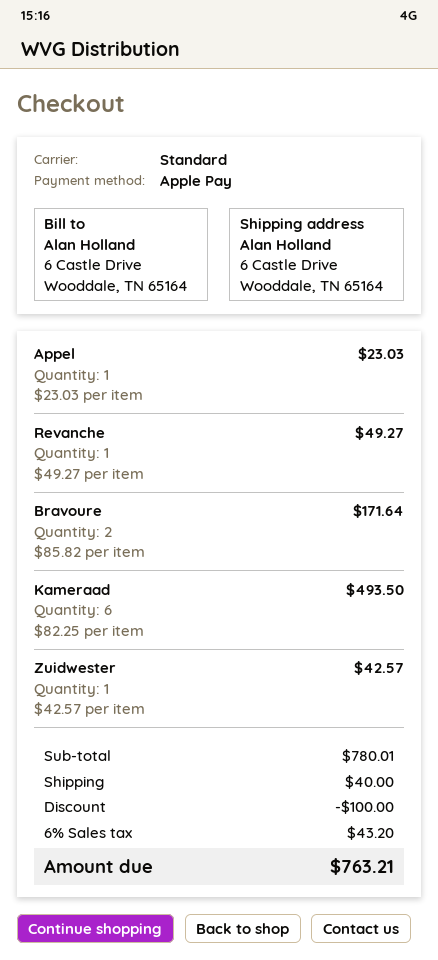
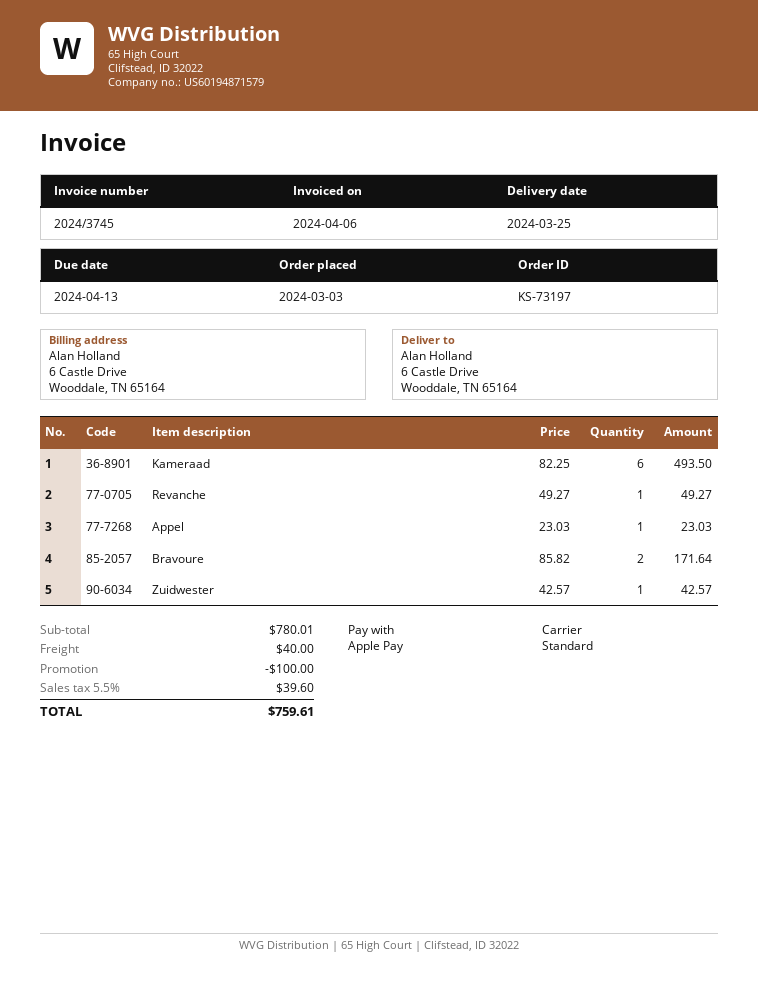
tax: 6% = 43.20 -> 5.5% = 39.60
total: 763.21 -> 759.61

